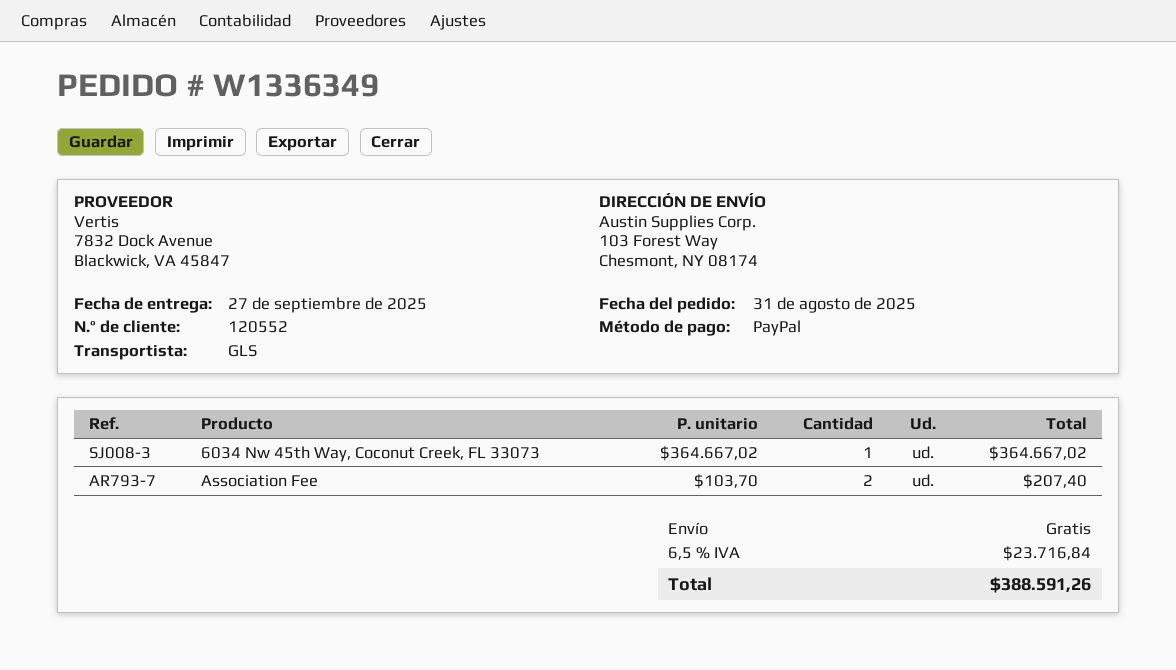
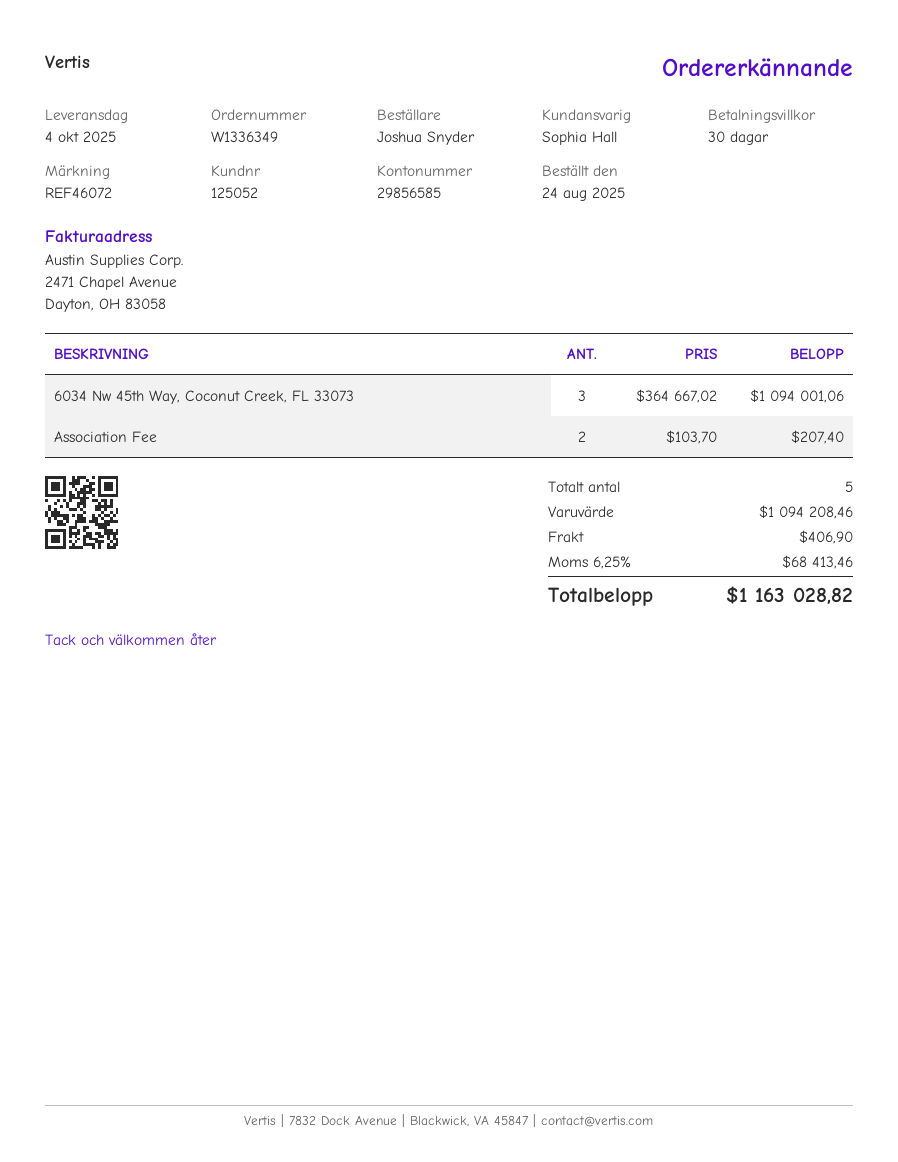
order date: 2025-08-31 -> 2025-08-24
delivery date: 2025-09-27 -> 2025-10-04
customer number: 120552 -> 125052
6034 Nw 45th Way, Coconut Creek, FL 33073: 1 x 364667.02 = 364667.02 -> 3 x 364667.02 = 1094001.06
shipping: 0.00 -> 406.90
tax: 6.5% = 23716.84 -> 6.25% = 68413.46
total: 388591.26 -> 1163028.82

